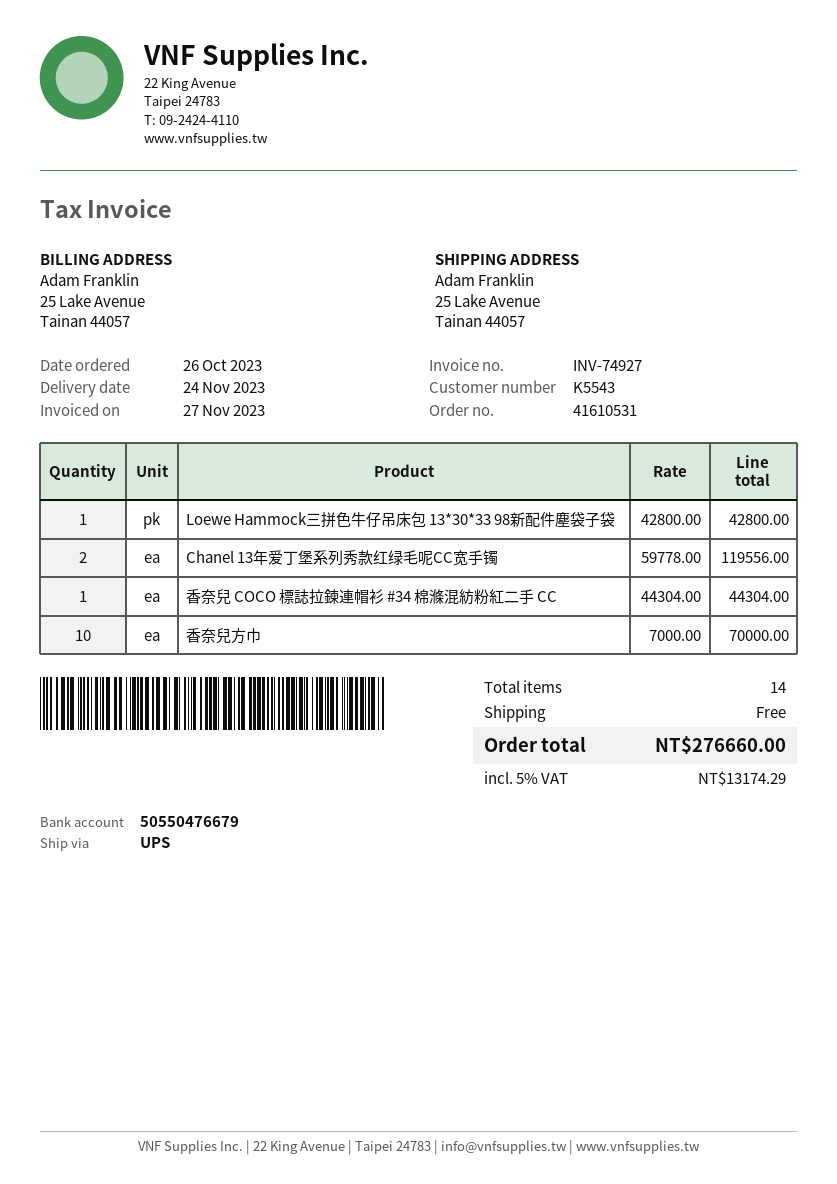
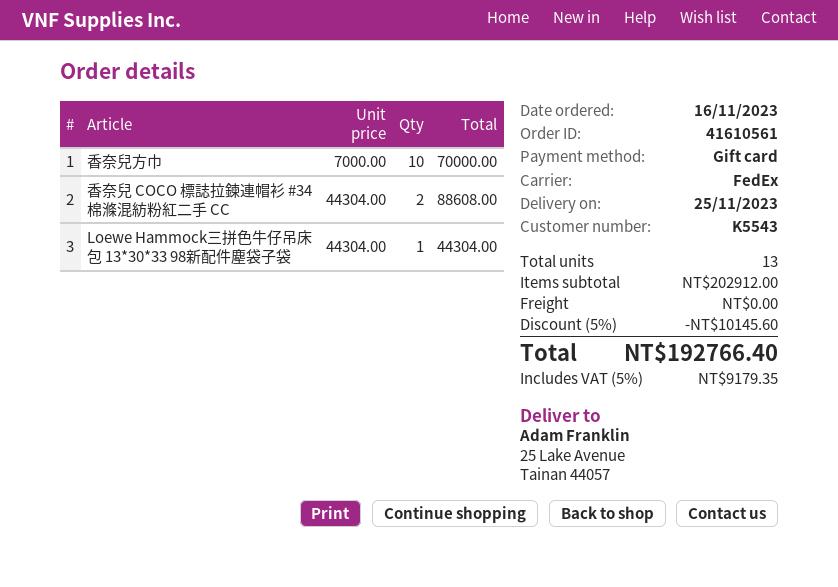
order number: 41610531 -> 41610561
order date: 2023-10-26 -> 2023-11-16
delivery date: 2023-11-24 -> 2023-11-25
shipping method: UPS -> FedEx
Loewe Hammock三拼色牛仔吊床包 13*30*33 98新配件塵袋子袋: 1 x 42800.00 = 42800.00 -> 1 x 44304.00 = 44304.00
Chanel 13年爱丁堡系列秀款红绿毛呢CC宽手镯: 2 x 59778.00 = 119556.00 -> none
香奈兒 COCO 標誌拉鍊連帽衫 #34 棉滌混紡粉紅二手 CC: 1 x 44304.00 = 44304.00 -> 2 x 44304.00 = 88608.00
total quantity: 14 -> 13
discount: none -> 5% = 10145.60
tax: 5% = 13174.29 -> 5% = 9179.35
total: 276660.00 -> 192766.40

